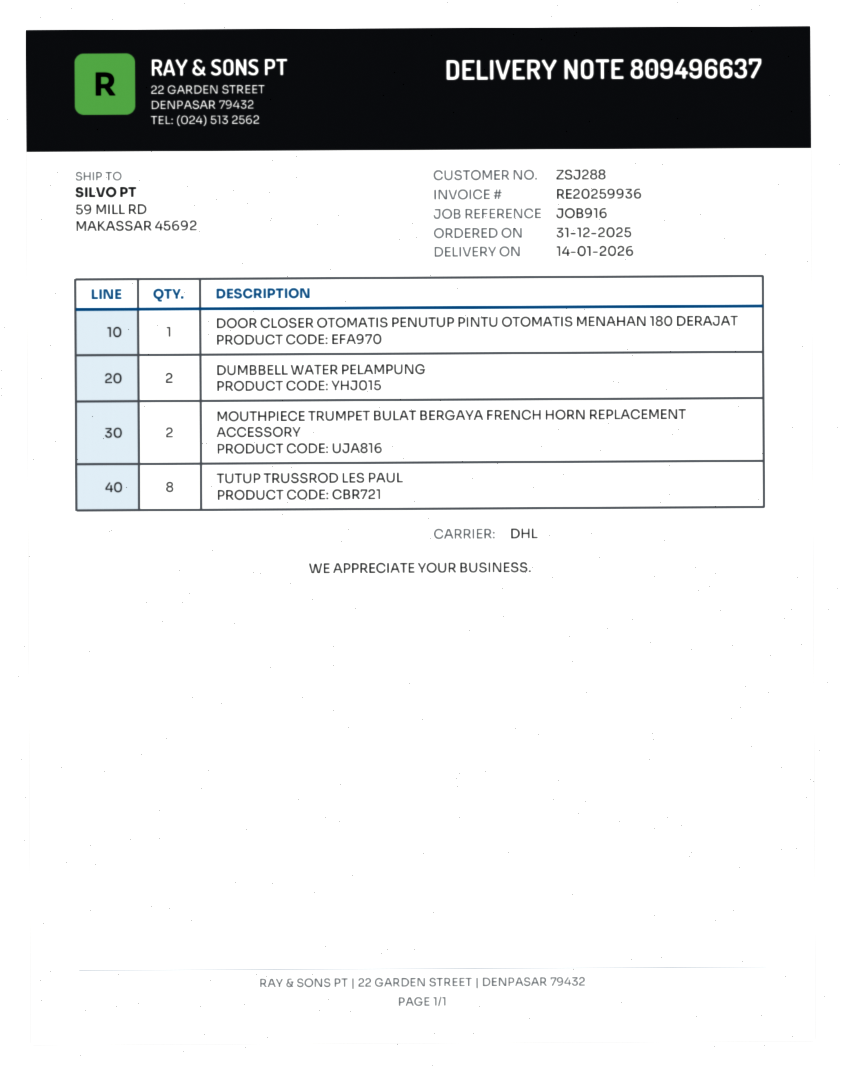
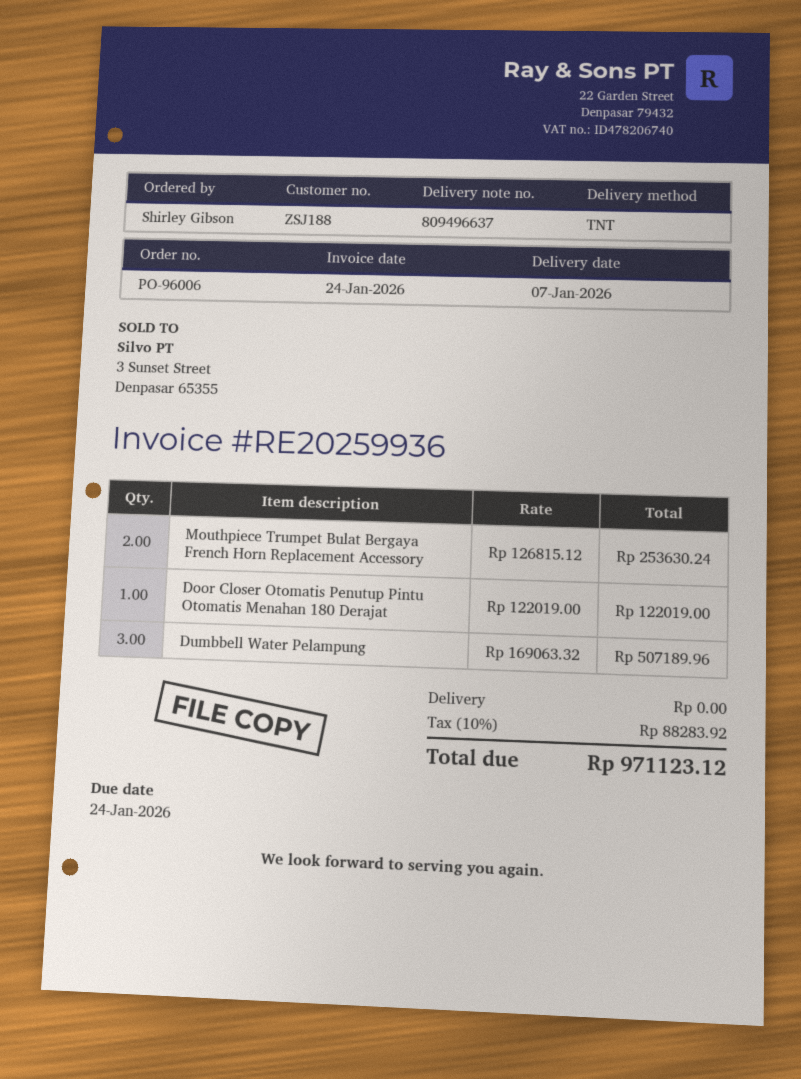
delivery date: 2026-01-14 -> 2026-01-07
customer number: ZSJ288 -> ZSJ188
shipping method: DHL -> TNT
DUMBBELL WATER PELAMPUNG: 2 -> 3
TUTUP TRUSSROD LES PAUL: 8 -> none

